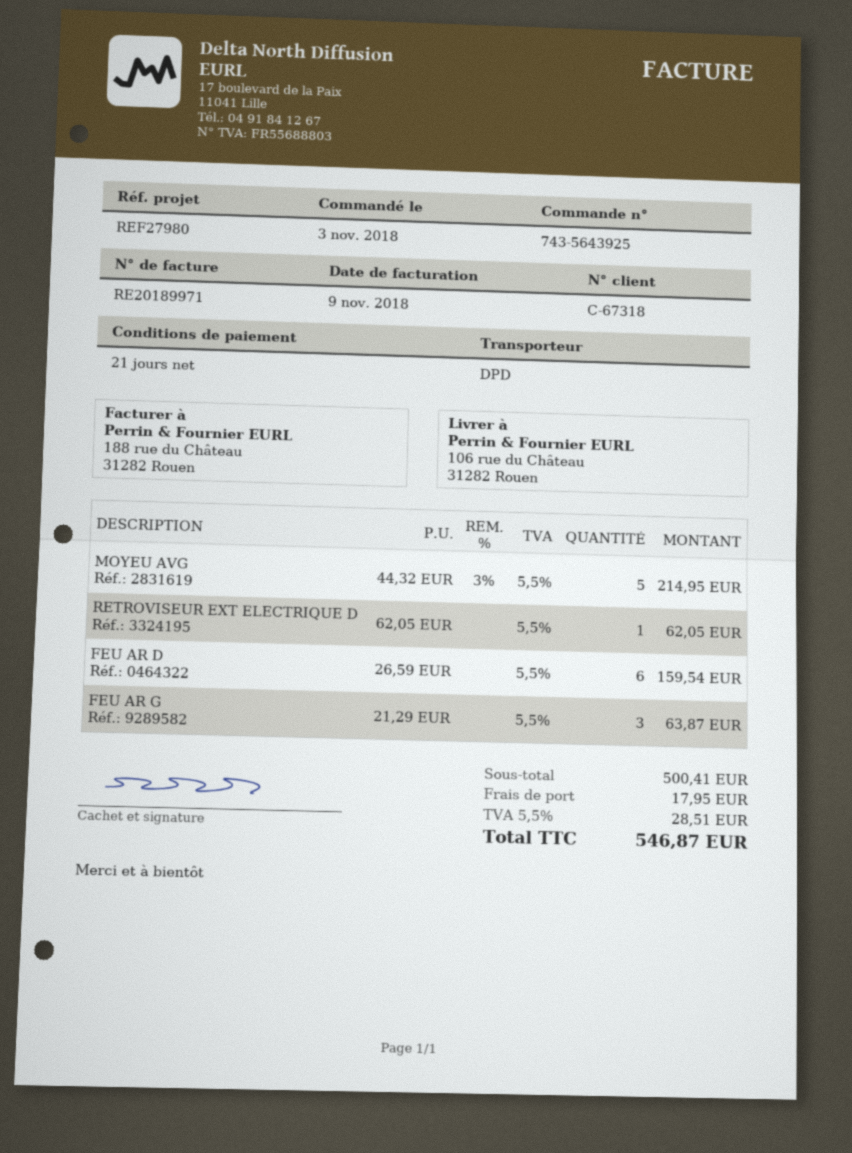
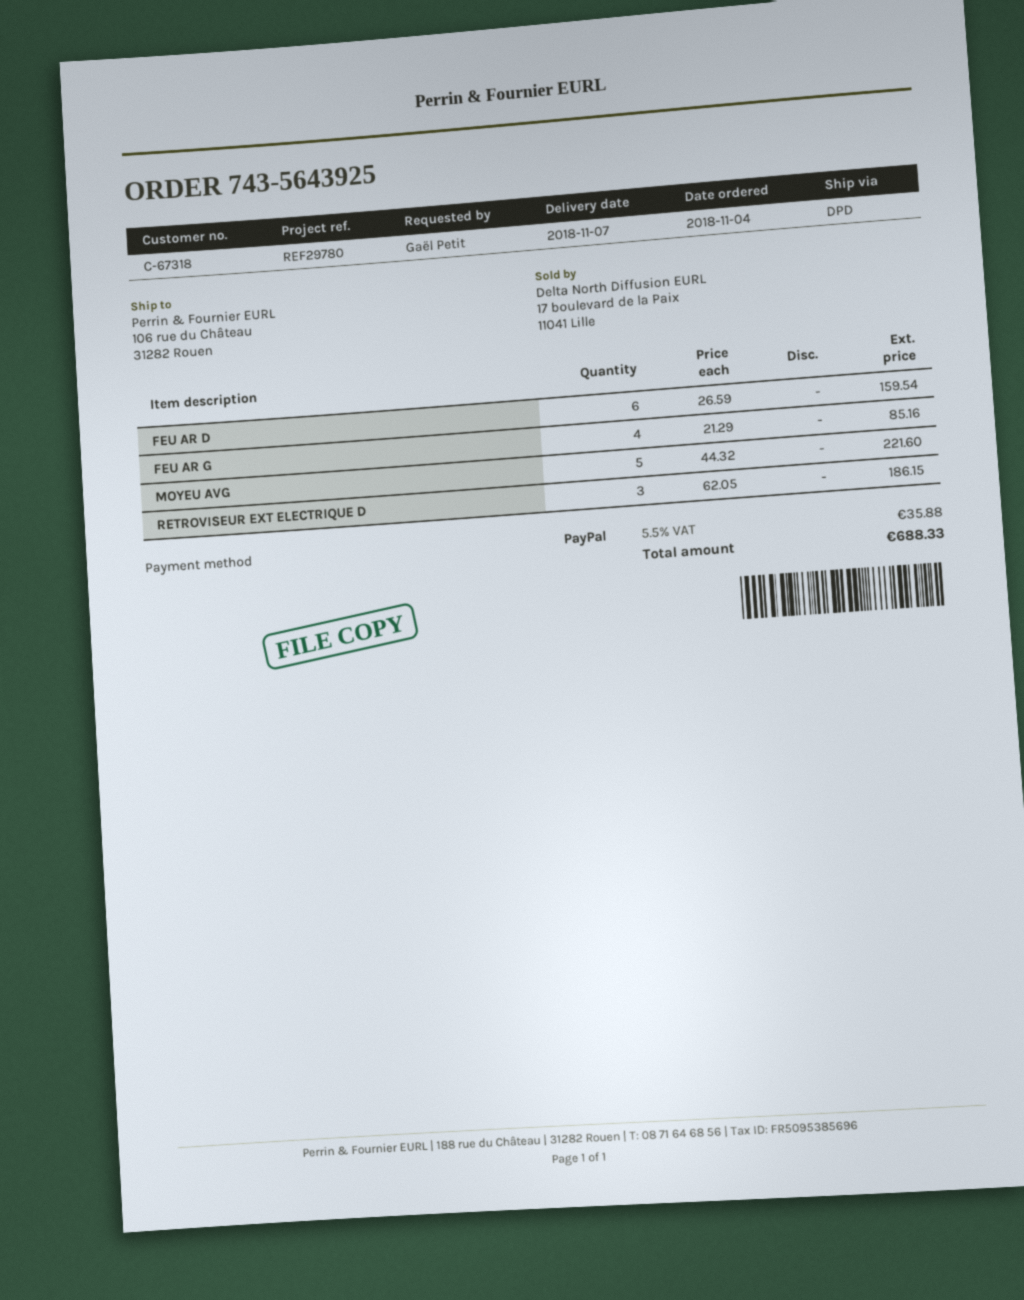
order date: 2018-11-03 -> 2018-11-04
reference: REF27980 -> REF29780
MOYEU AVG: 5 x 44.32 - 3% = 214.95 -> 5 x 44.32 = 221.60
RETROVISEUR EXT ELECTRIQUE D: 1 x 62.05 = 62.05 -> 3 x 62.05 = 186.15
FEU AR G: 3 x 21.29 = 63.87 -> 4 x 21.29 = 85.16
shipping: 17.95 -> none
tax: 5.5% = 28.51 -> 5.5% = 35.88
total: 546.87 -> 688.33

